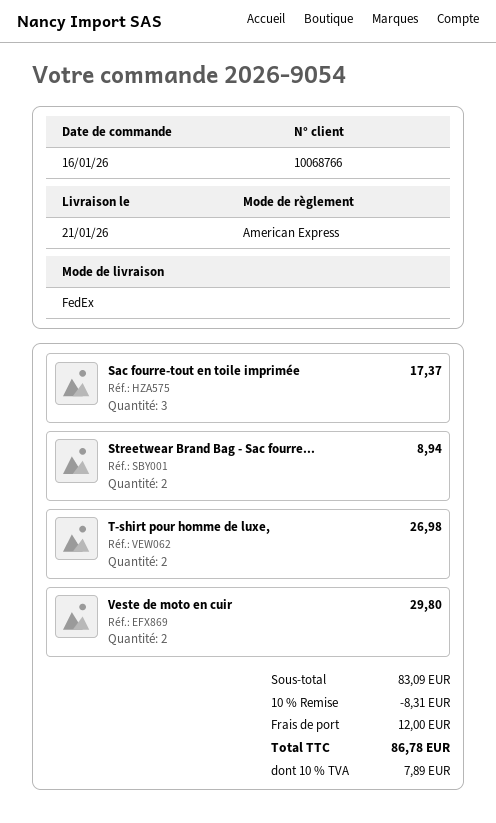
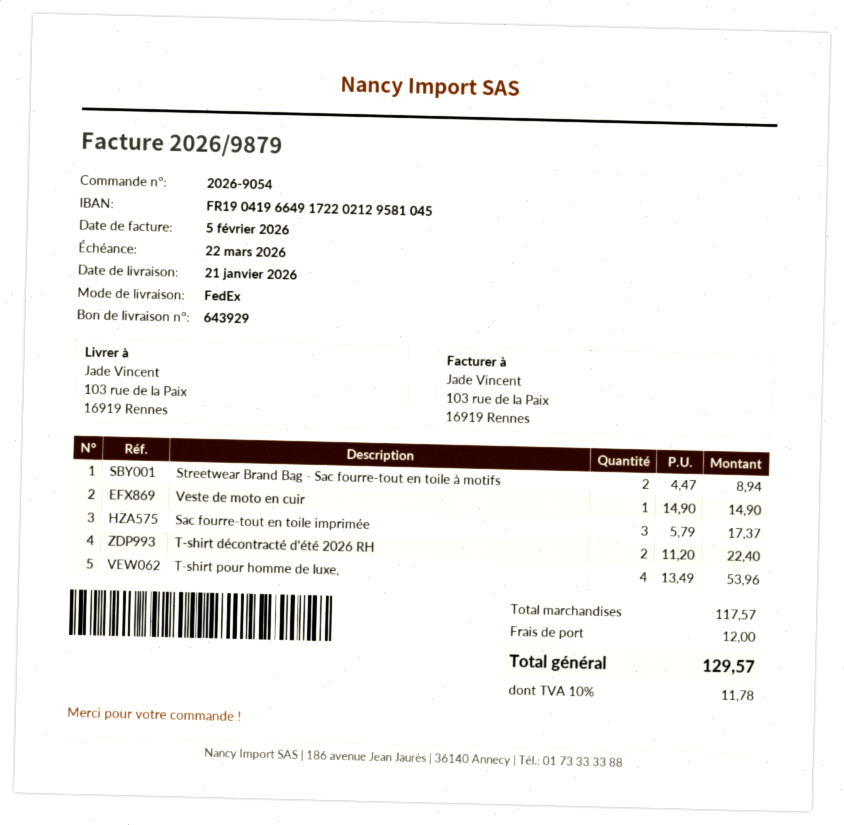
T-shirt pour homme de luxe,: 2 for 26.98 -> 4 for 53.96
Veste de moto en cuir: 2 for 29.80 -> 1 for 14.90
T-shirt décontracté d'été 2026 RH: none -> 2 for 22.40
subtotal: 83.09 -> 117.57
discount: 10% = 8.31 -> none
tax: 10% = 7.89 -> 10% = 11.78
total: 86.78 -> 129.57

